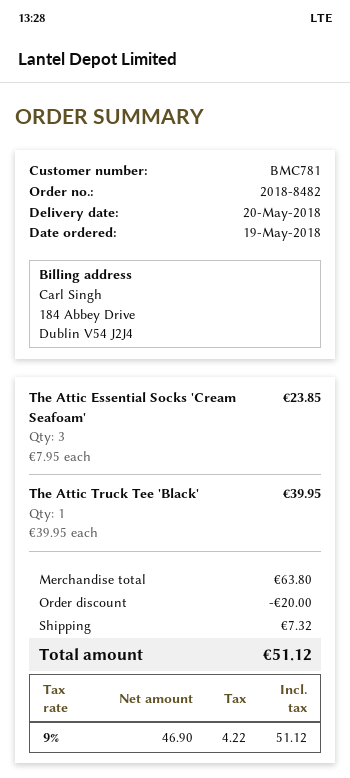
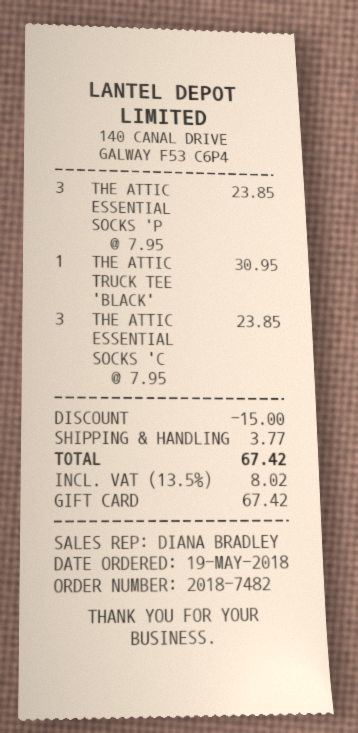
order number: 2018-8482 -> 2018-7482
The Attic Truck Tee 'Black': 1 x 39.95 = 39.95 -> 1 x 30.95 = 30.95
THE ATTIC ESSENTIAL SOCKS 'P: none -> 3 x 7.95 = 23.85
discount: 20.00 -> 15.00
shipping: 7.32 -> 3.77
tax: 9% = 4.22 -> 13.5% = 8.02
total: 51.12 -> 67.42

